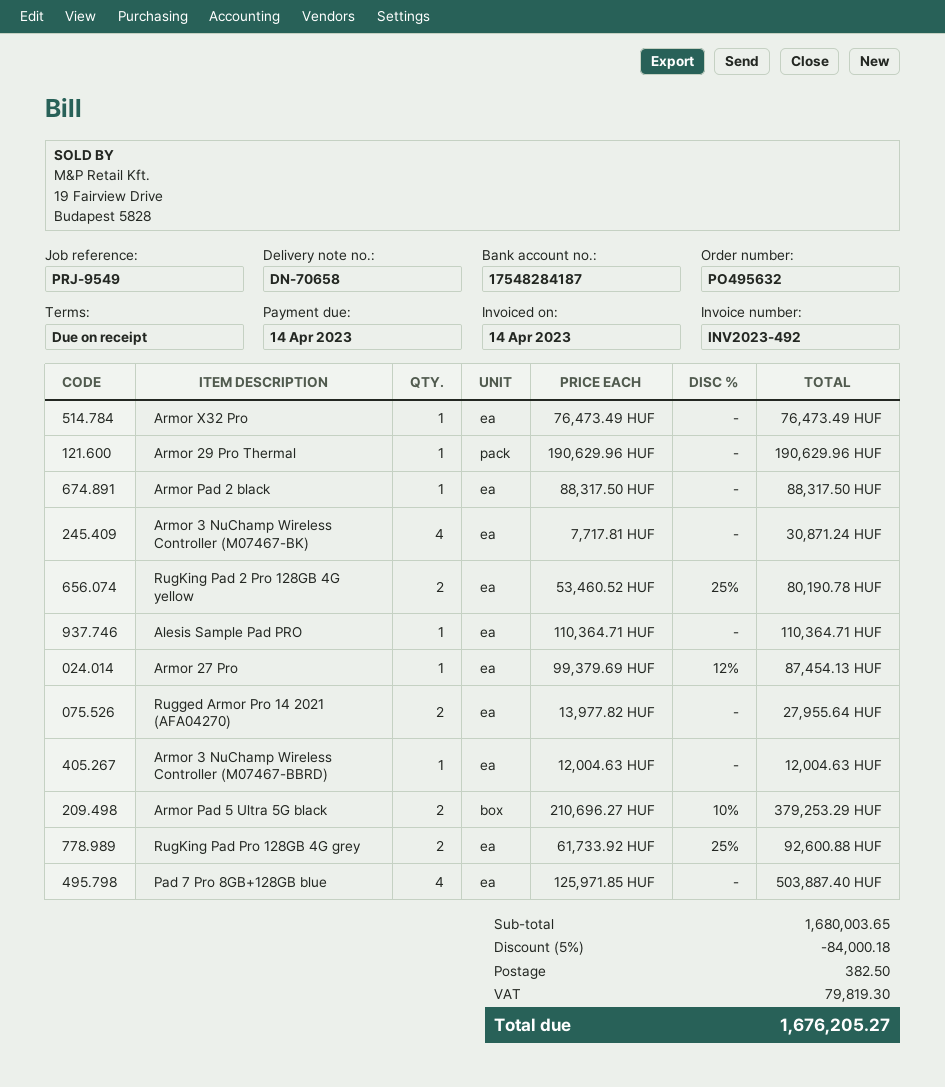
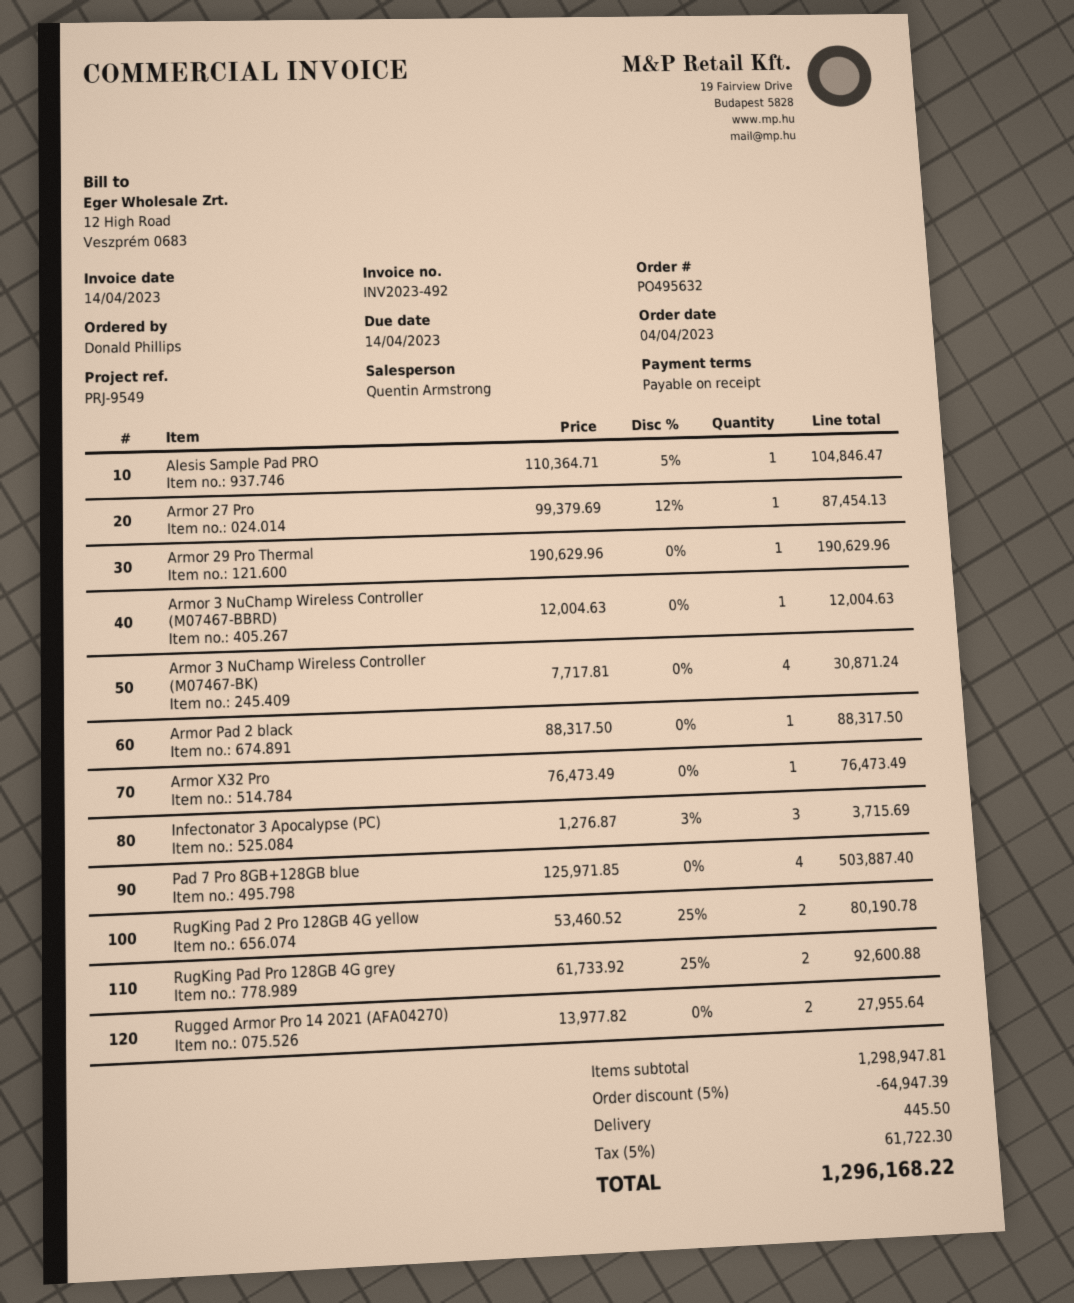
Alesis Sample Pad PRO: 1 x 110364.71 = 110364.71 -> 1 x 110364.71 - 5% = 104846.47
Armor Pad 5 Ultra 5G black: 2 x 210696.27 - 10% = 379253.29 -> none
Infectonator 3 Apocalypse (PC): none -> 3 x 1276.87 - 3% = 3715.69
subtotal: 1680003.65 -> 1298947.81
discount: 5% = 84000.18 -> 5% = 64947.39
shipping: 382.50 -> 445.50
tax: 79819.30 -> 61722.30
total: 1676205.27 -> 1296168.22

